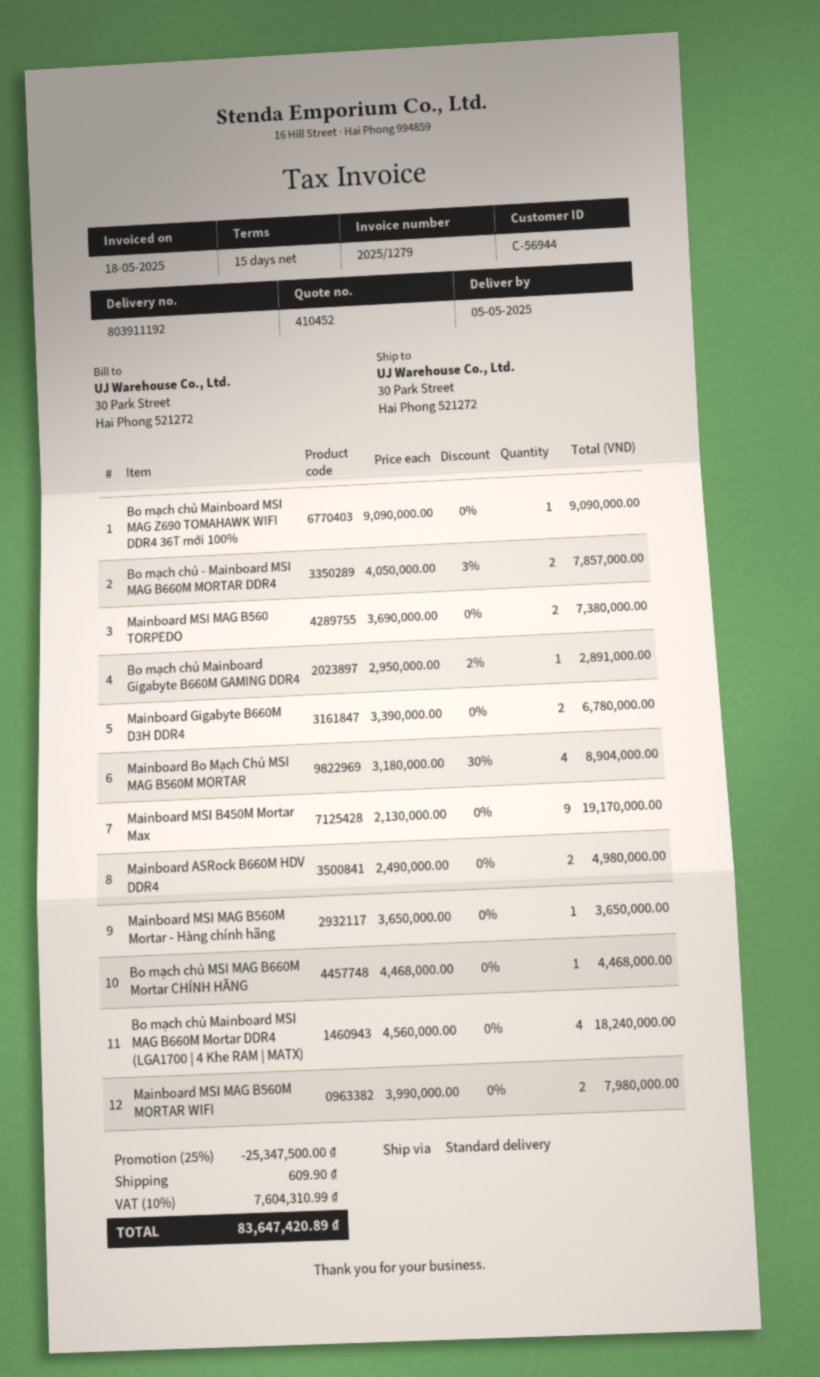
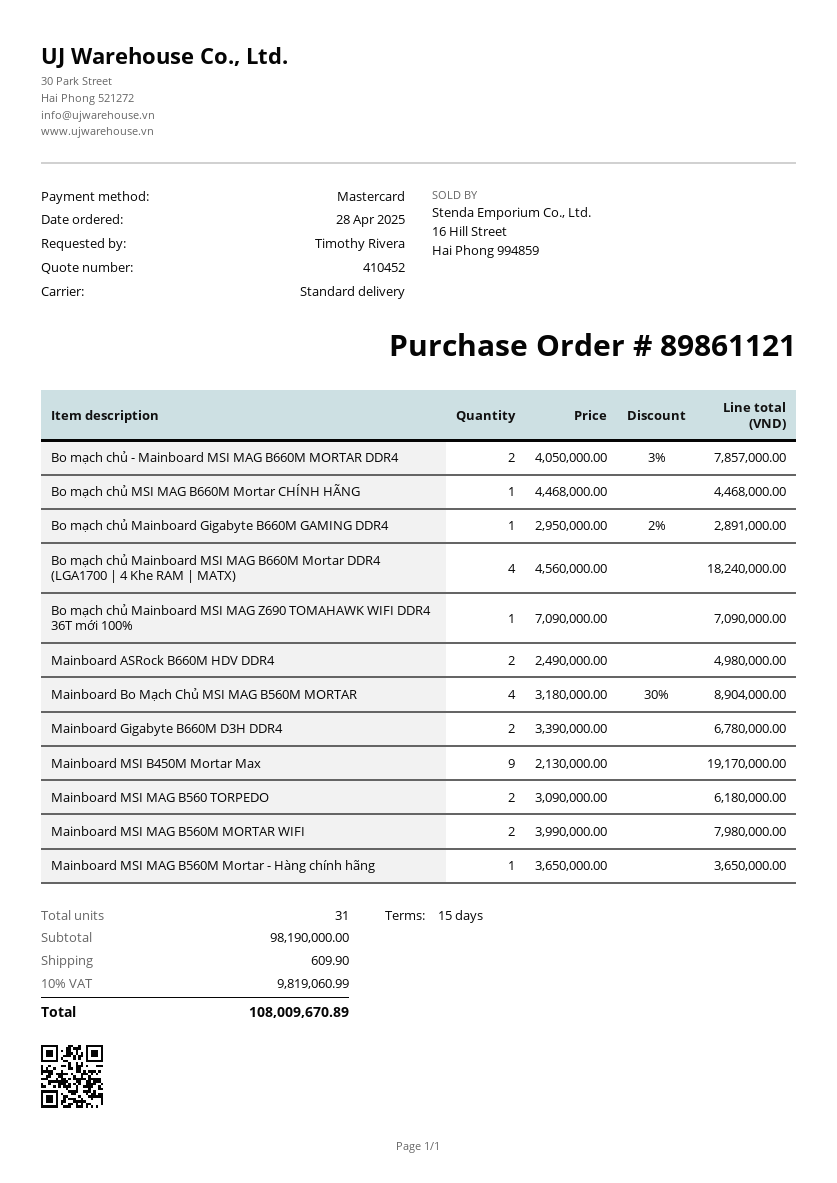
Bo mạch chủ Mainboard MSI MAG Z690 TOMAHAWK WIFI DDR4 36T mới 100%: 1 x 9090000.00 = 9090000.00 -> 1 x 7090000.00 = 7090000.00
Mainboard MSI MAG B560 TORPEDO: 2 x 3690000.00 = 7380000.00 -> 2 x 3090000.00 = 6180000.00
discount: 25% = 25347500.00 -> none
tax: 10% = 7604310.99 -> 10% = 9819060.99
total: 83647420.89 -> 108009670.89

